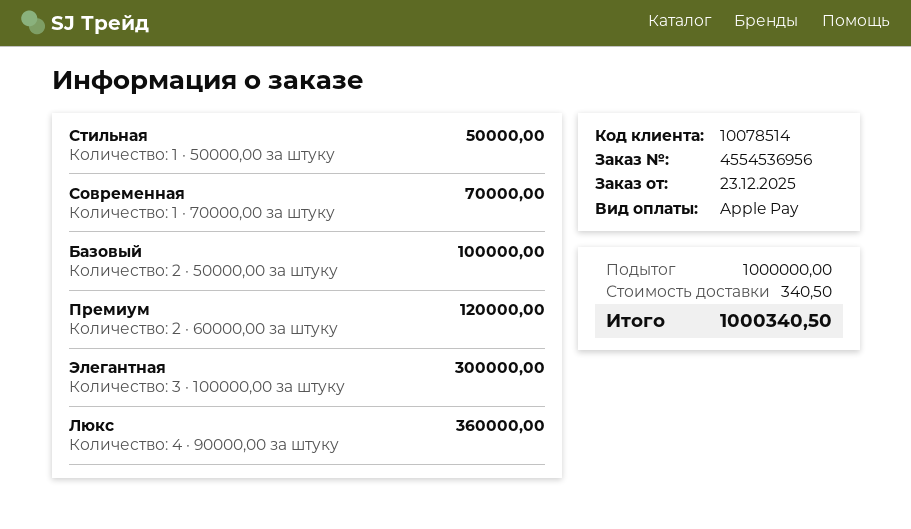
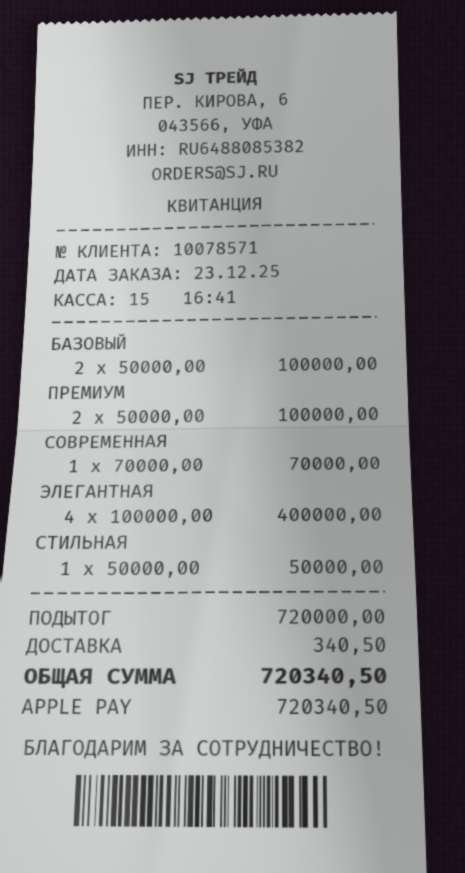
customer number: 10078514 -> 10078571
Премиум: 2 x 60000.00 = 120000.00 -> 2 x 50000.00 = 100000.00
Элегантная: 3 x 100000.00 = 300000.00 -> 4 x 100000.00 = 400000.00
Люкс: 4 x 90000.00 = 360000.00 -> none
subtotal: 1000000.00 -> 720000.00
total: 1000340.50 -> 720340.50

